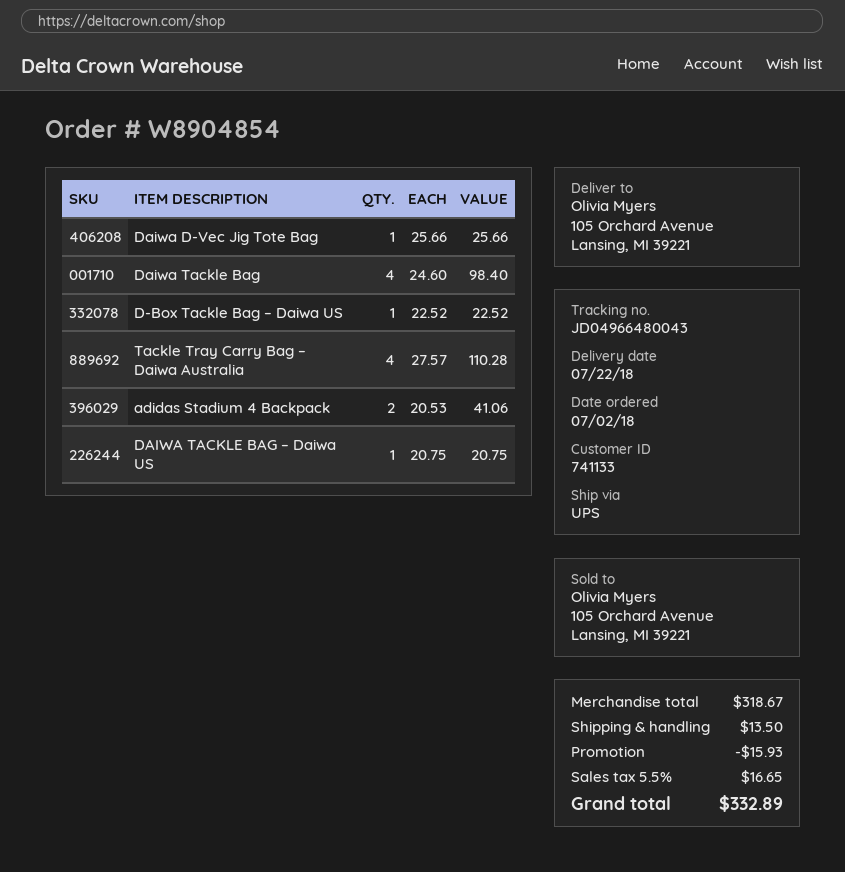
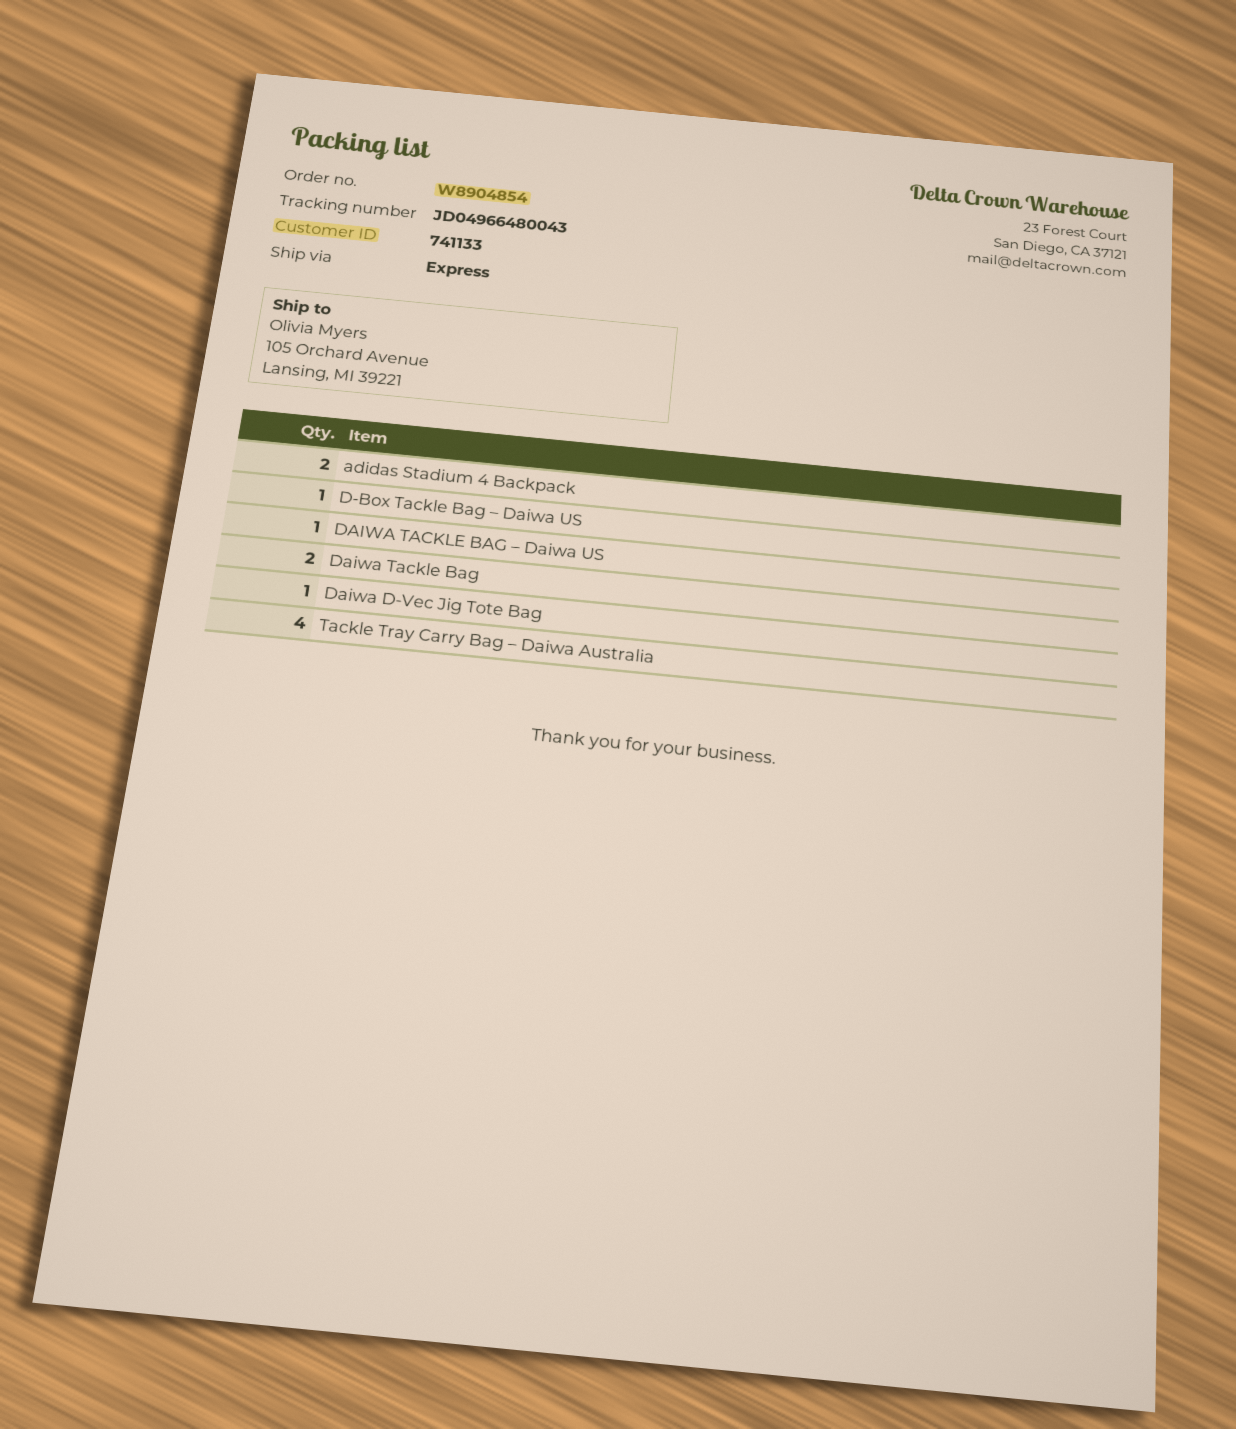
shipping method: UPS -> express
Daiwa Tackle Bag: 4 -> 2

